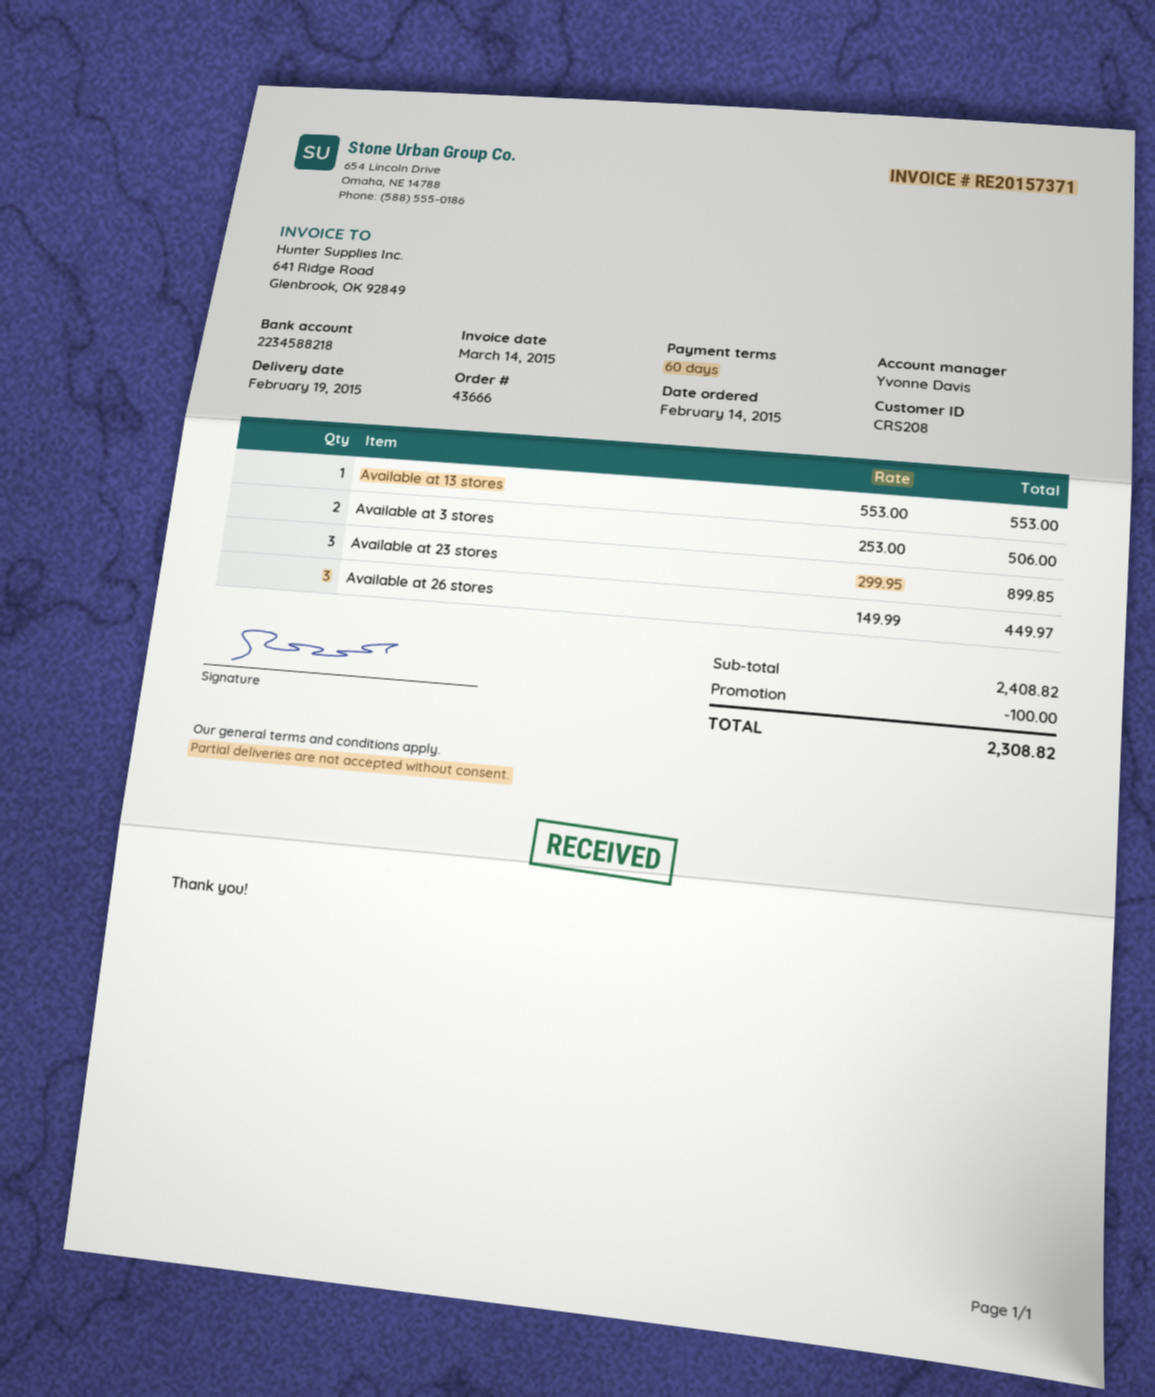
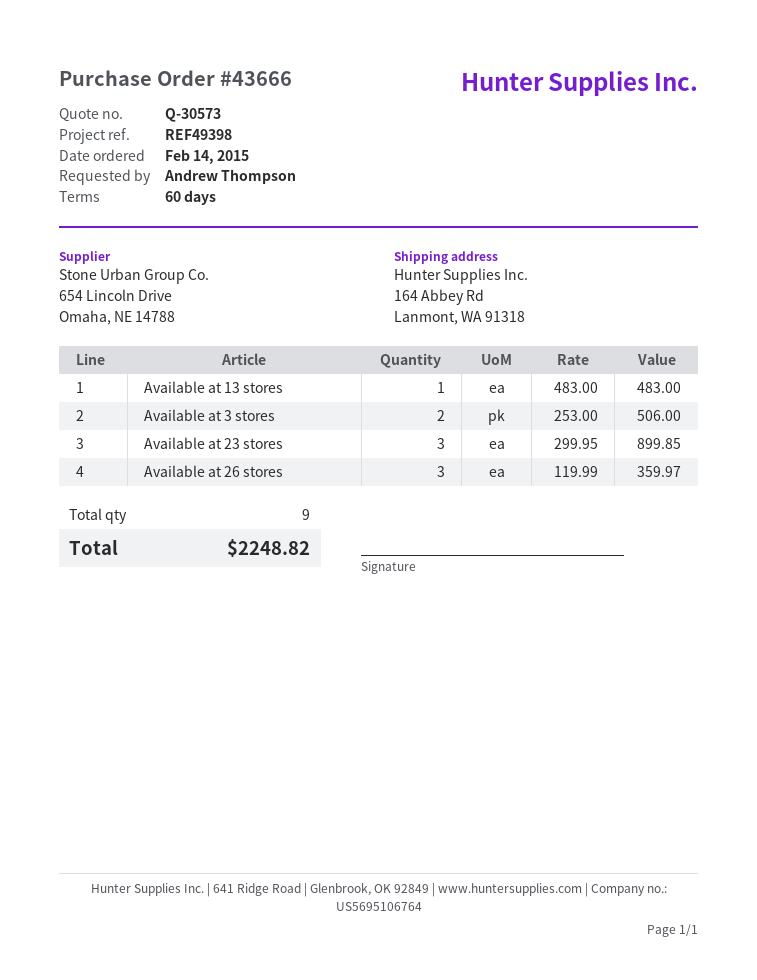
Available at 13 stores: 1 x 553.00 = 553.00 -> 1 x 483.00 = 483.00
Available at 26 stores: 3 x 149.99 = 449.97 -> 3 x 119.99 = 359.97
discount: 100.00 -> none
total: 2308.82 -> 2248.82

